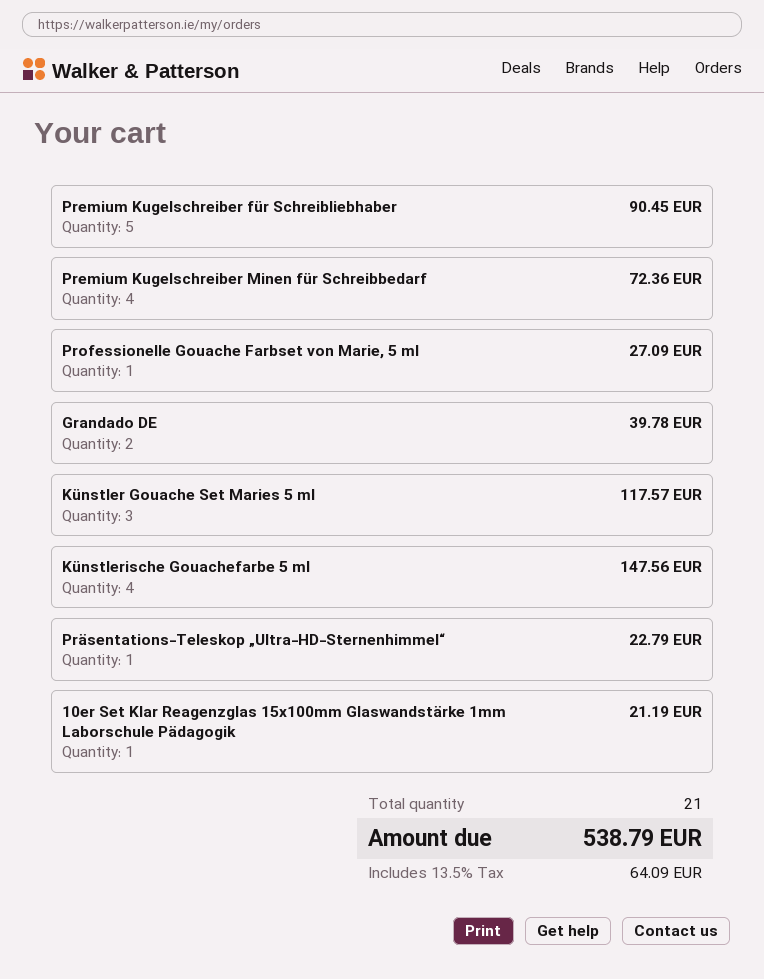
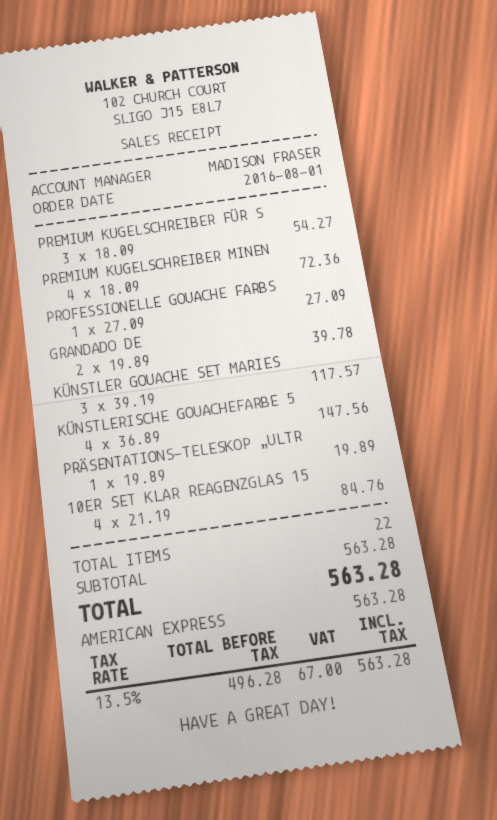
Premium Kugelschreiber für Schreibliebhaber: 5 for 90.45 -> 3 for 54.27
Präsentations‑Teleskop „Ultra‑HD‑Sternenhimmel“: 1 for 22.79 -> 1 for 19.89
10er Set Klar Reagenzglas 15x100mm Glaswandstärke 1mm Laborschule Pädagogik: 1 for 21.19 -> 4 for 84.76
total quantity: 21 -> 22
tax: 13.5% = 64.09 -> 13.5% = 67.00
total: 538.79 -> 563.28

